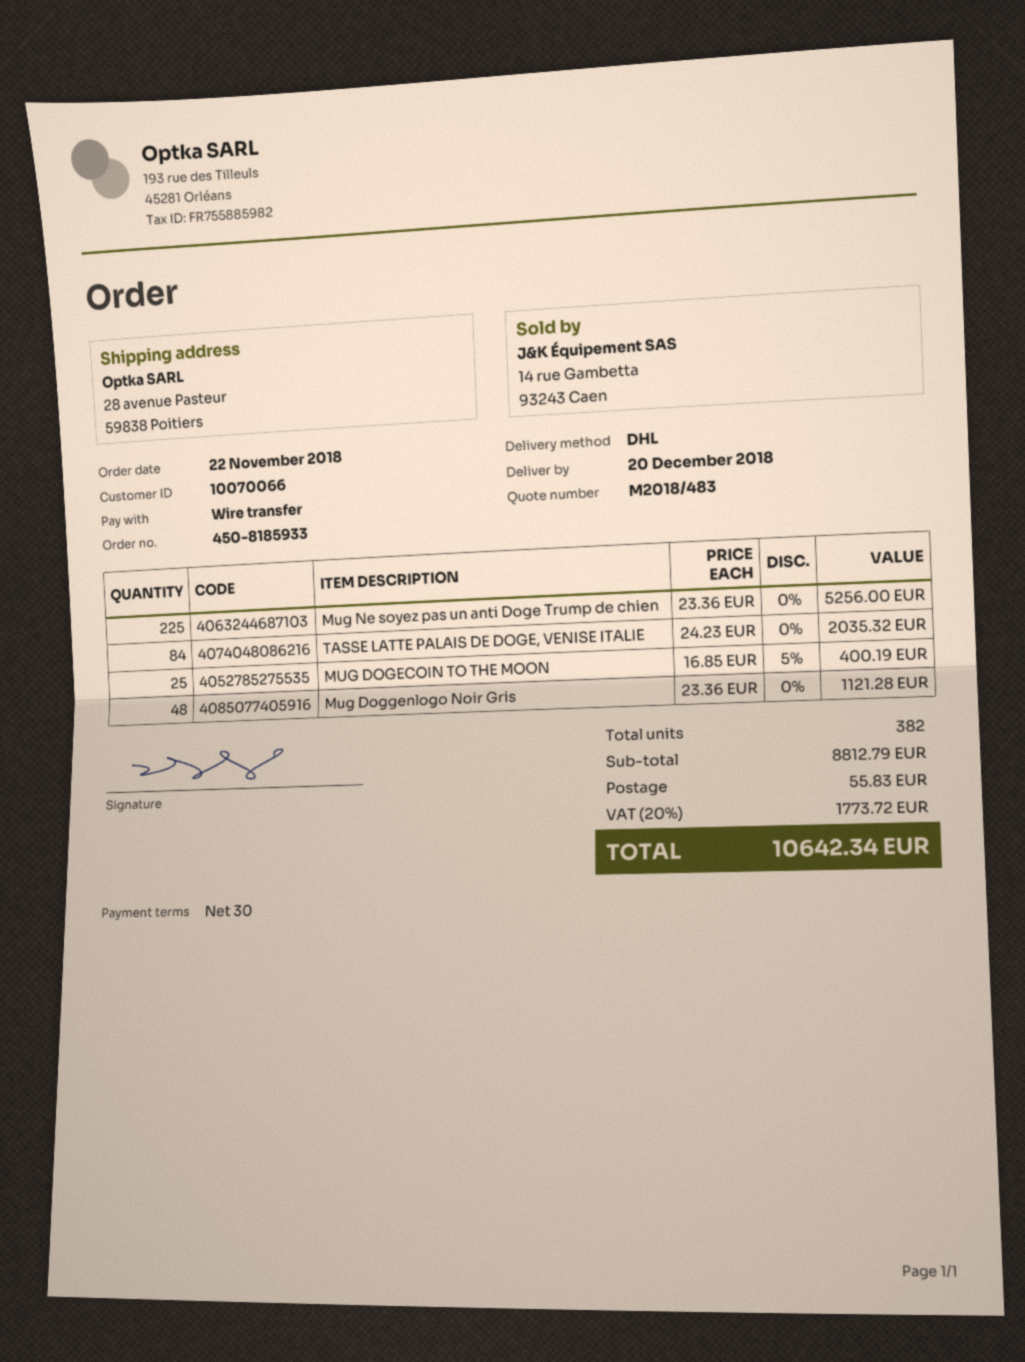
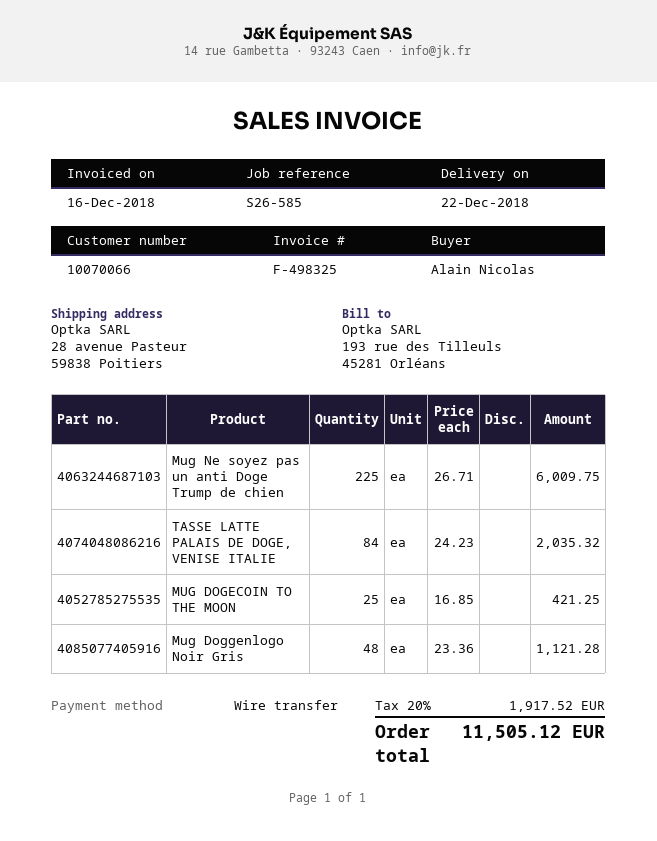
delivery date: 2018-12-20 -> 2018-12-22
Mug Ne soyez pas un anti Doge Trump de chien: 225 x 23.36 = 5256.00 -> 225 x 26.71 = 6009.75
MUG DOGECOIN TO THE MOON: 25 x 16.85 - 5% = 400.19 -> 25 x 16.85 = 421.25
shipping: 55.83 -> none
tax: 20% = 1773.72 -> 20% = 1917.52
total: 10642.34 -> 11505.12

